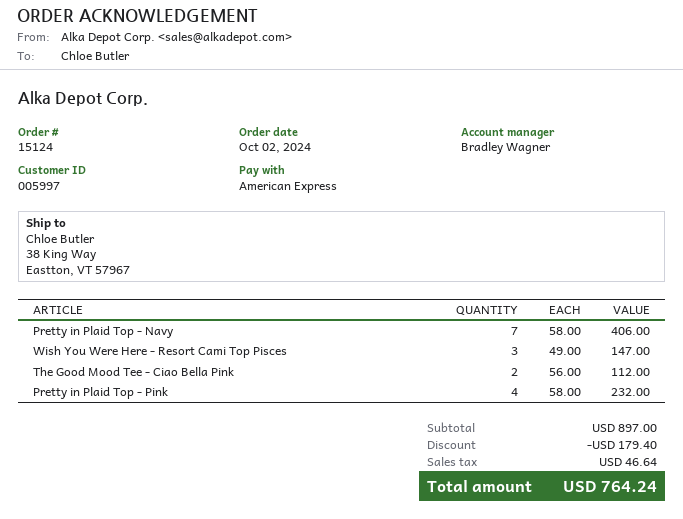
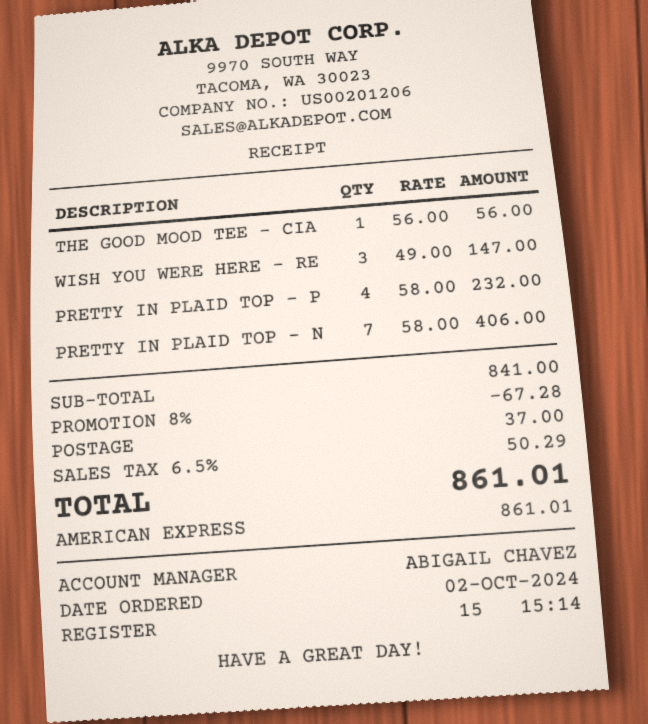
sales rep: Bradley Wagner -> ABIGAIL CHAVEZ
The Good Mood Tee - Ciao Bella Pink: 2 x 56.00 = 112.00 -> 1 x 56.00 = 56.00
subtotal: 897.00 -> 841.00
discount: 179.40 -> 67.28
shipping: none -> 37.00
tax: 46.64 -> 50.29
total: 764.24 -> 861.01

